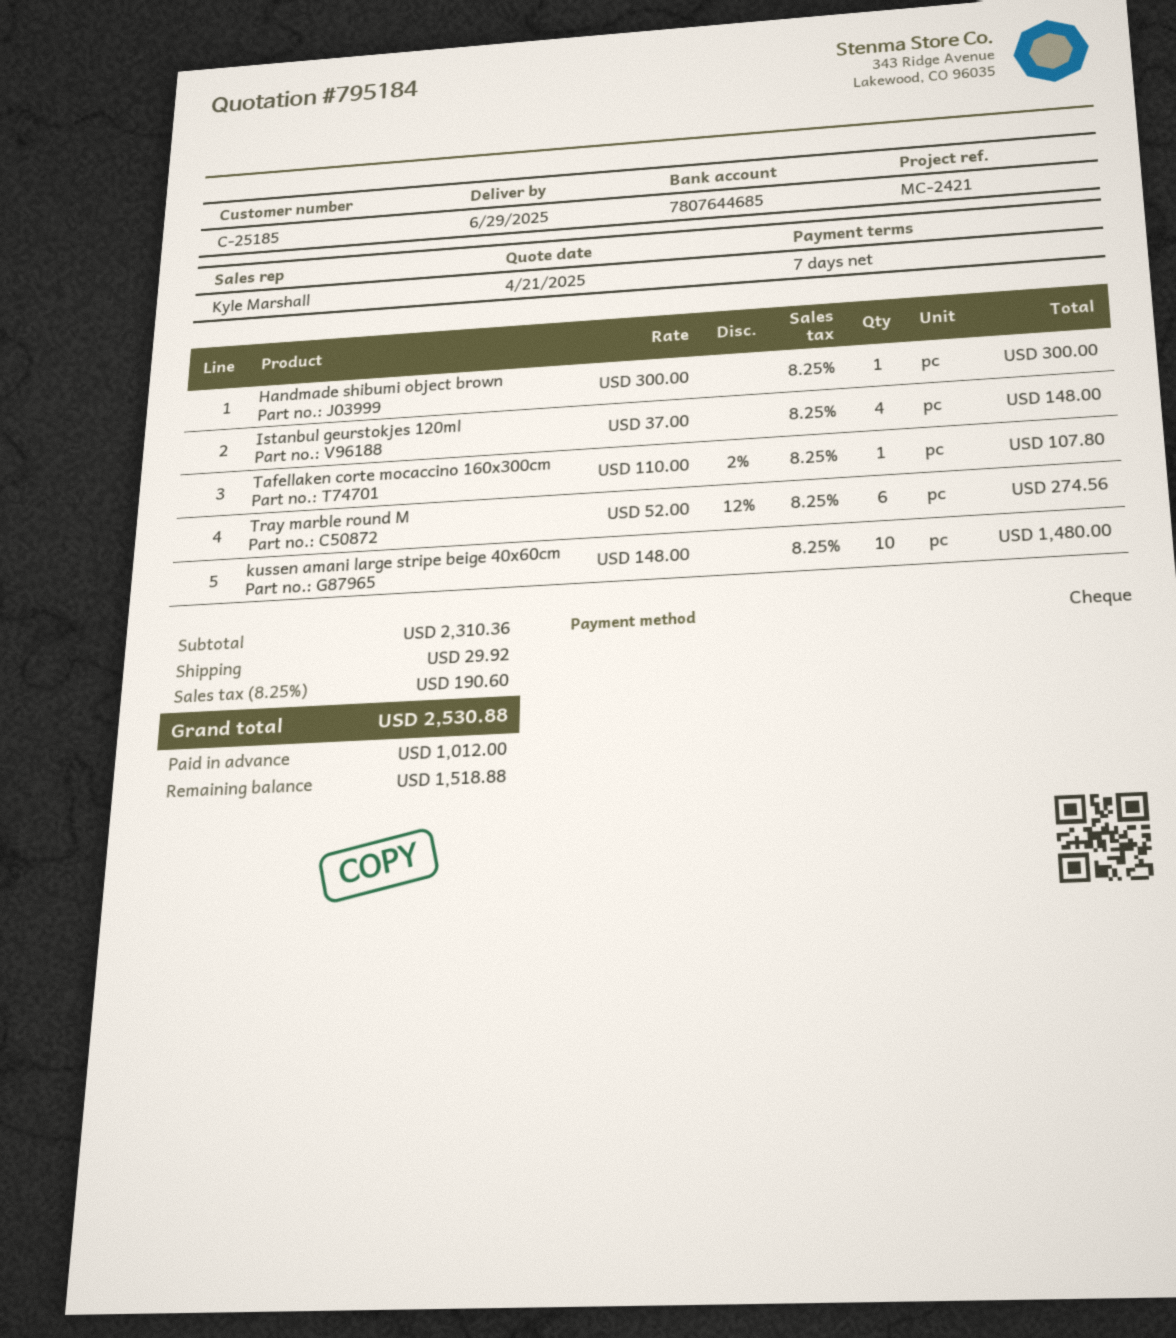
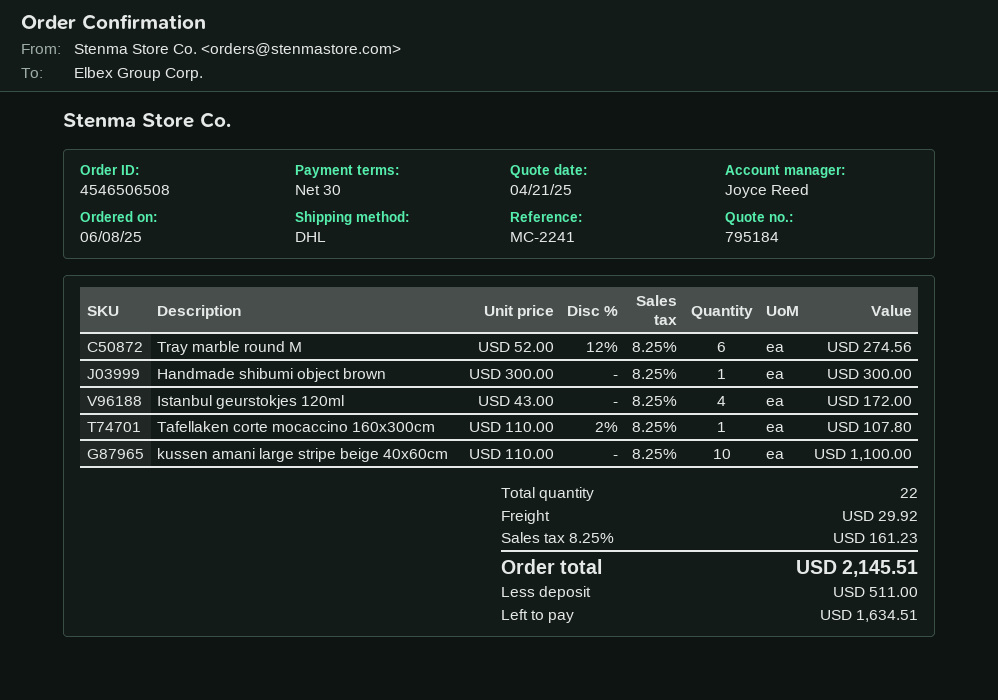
payment terms: 7 days -> 30 days
reference: MC-2421 -> MC-2241
sales rep: Kyle Marshall -> Joyce Reed
Istanbul geurstokjes 120ml: 4 x 37.00 = 148.00 -> 4 x 43.00 = 172.00
kussen amani large stripe beige 40x60cm: 10 x 148.00 = 1480.00 -> 10 x 110.00 = 1100.00
tax: 8.25% = 190.60 -> 8.25% = 161.23
total: 2530.88 -> 2145.51
deposit: 1012.00 -> 511.00
balance: 1518.88 -> 1634.51

